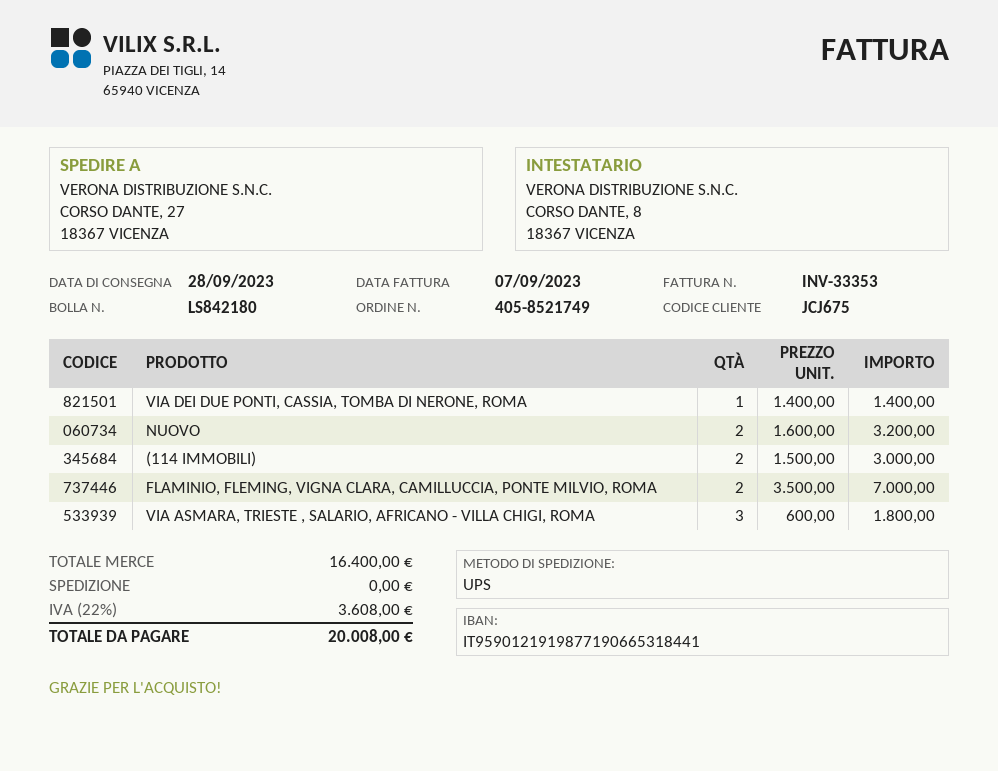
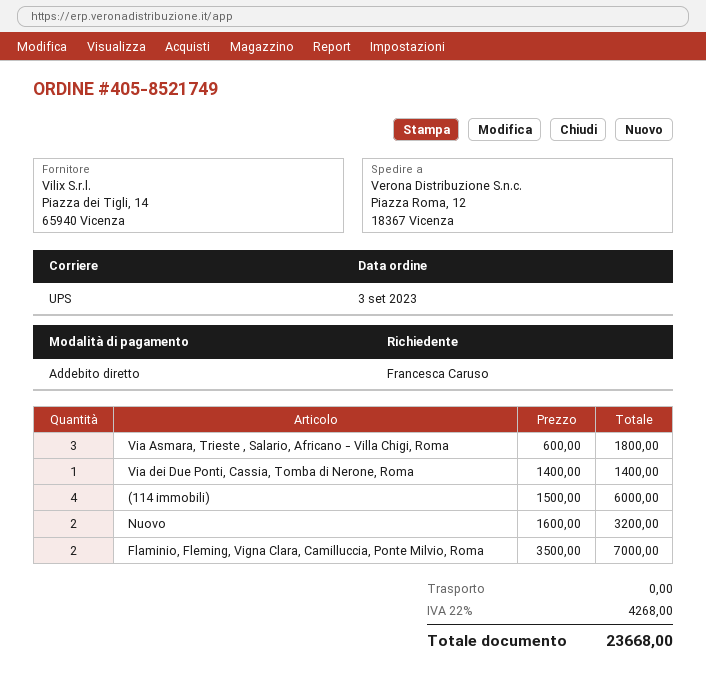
ship to: CORSO DANTE, 27, 18367 VICENZA -> Piazza Roma, 12, 18367 Vicenza
(114 IMMOBILI): 2 x 1500.00 = 3000.00 -> 4 x 1500.00 = 6000.00
tax: 22% = 3608.00 -> 22% = 4268.00
total: 20008.00 -> 23668.00

